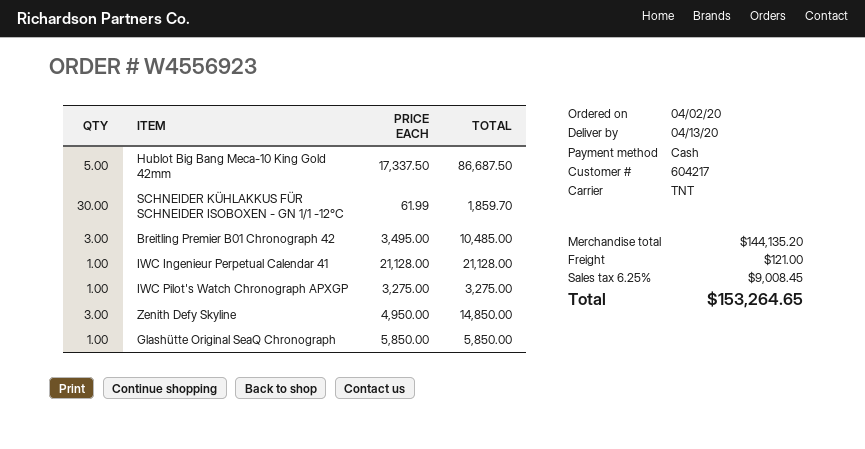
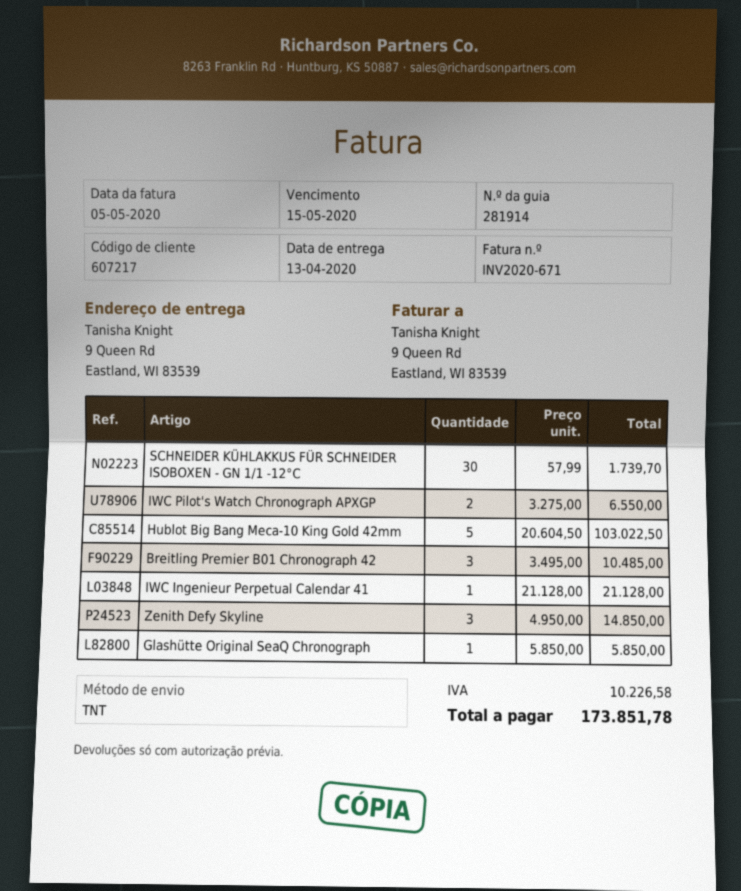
customer number: 604217 -> 607217
Hublot Big Bang Meca-10 King Gold 42mm: 5 x 17337.50 = 86687.50 -> 5 x 20604.50 = 103022.50
SCHNEIDER KÜHLAKKUS FÜR SCHNEIDER ISOBOXEN - GN 1/1 -12°C: 30 x 61.99 = 1859.70 -> 30 x 57.99 = 1739.70
IWC Pilot's Watch Chronograph APXGP: 1 x 3275.00 = 3275.00 -> 2 x 3275.00 = 6550.00
shipping: 121.00 -> none
tax: 9008.45 -> 10226.58
total: 153264.65 -> 173851.78

